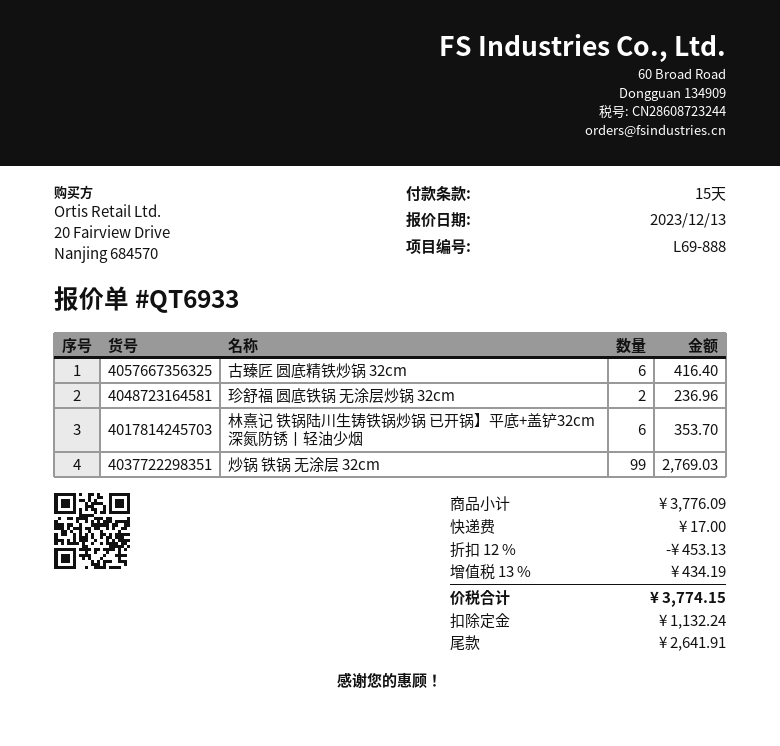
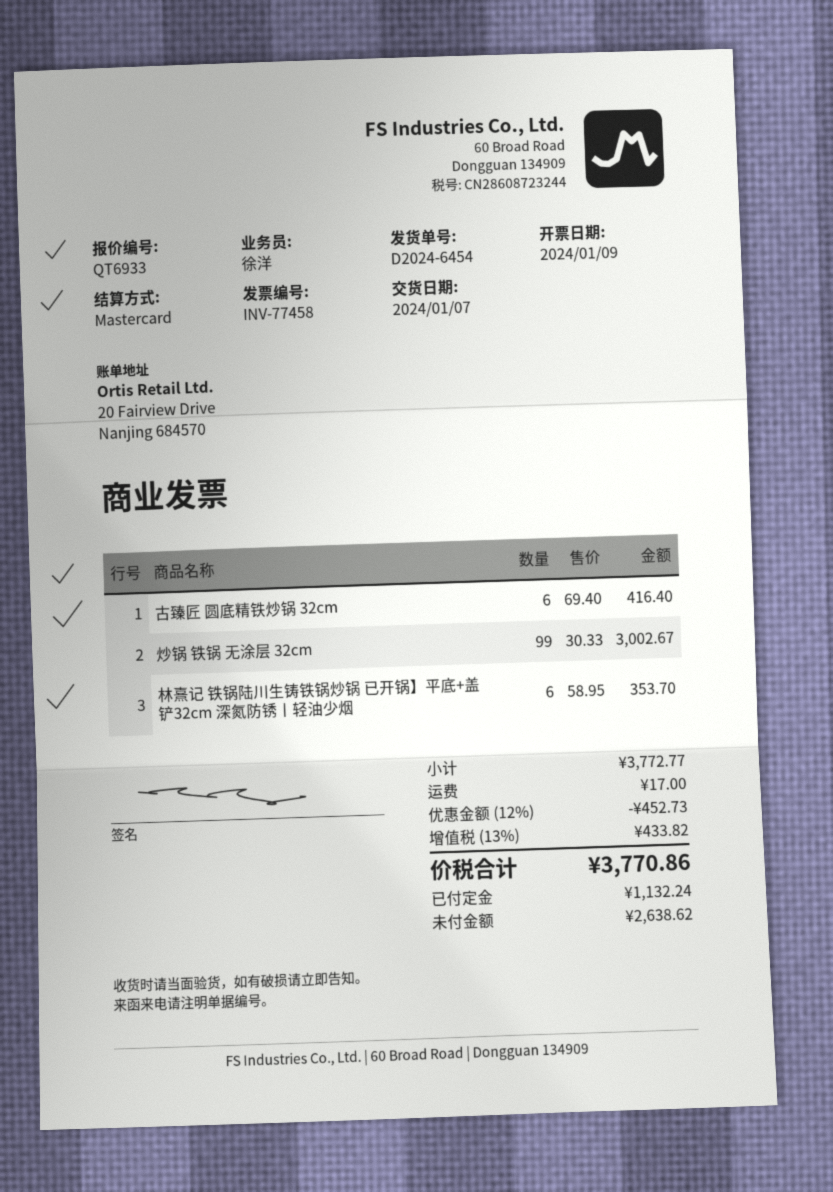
珍舒福 圆底铁锅 无涂层炒锅 32cm: 2 for 236.96 -> none
炒锅 铁锅 无涂层 32cm: 99 for 2769.03 -> 99 for 3002.67
subtotal: 3776.09 -> 3772.77
discount: 12% = 453.13 -> 12% = 452.73
tax: 13% = 434.19 -> 13% = 433.82
total: 3774.15 -> 3770.86
balance: 2641.91 -> 2638.62

